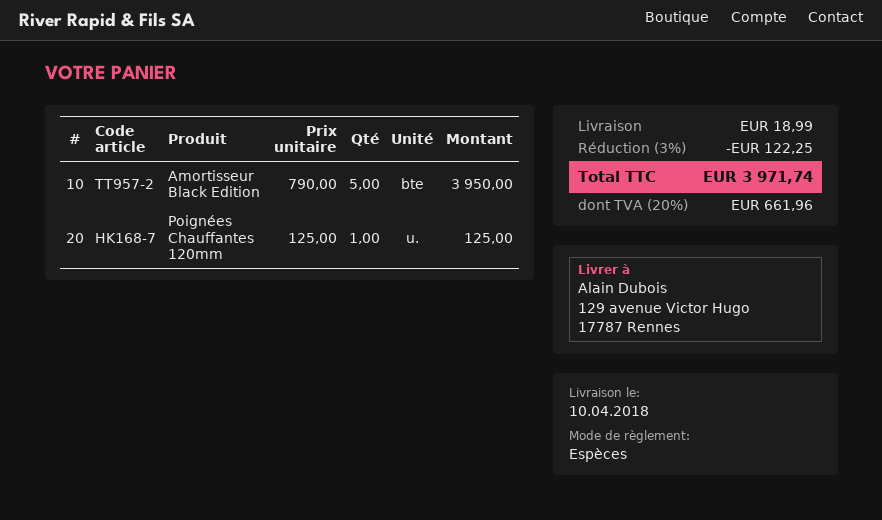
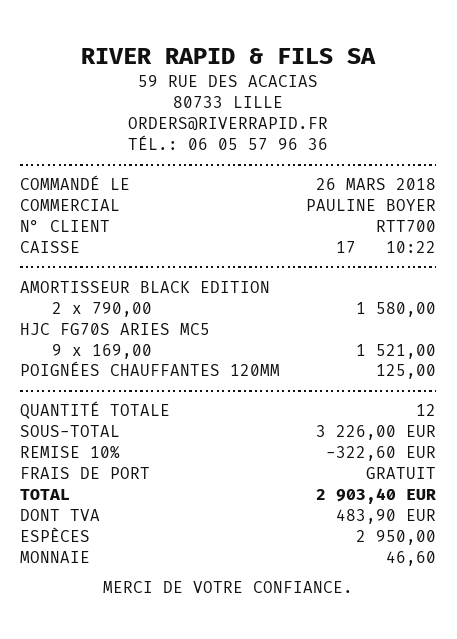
Amortisseur Black Edition: 5 x 790.00 = 3950.00 -> 2 x 790.00 = 1580.00
HJC FG70S ARIES MC5: none -> 9 x 169.00 = 1521.00
discount: 3% = 122.25 -> 10% = 322.60
shipping: 18.99 -> 0.00
tax: 661.96 -> 483.90
total: 3971.74 -> 2903.40

